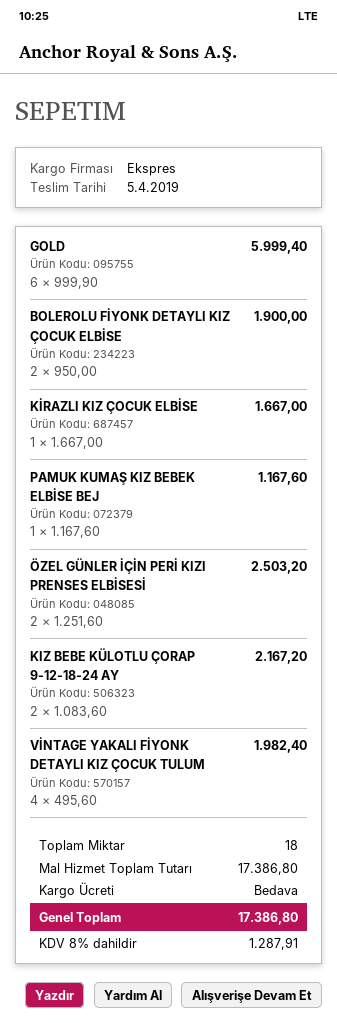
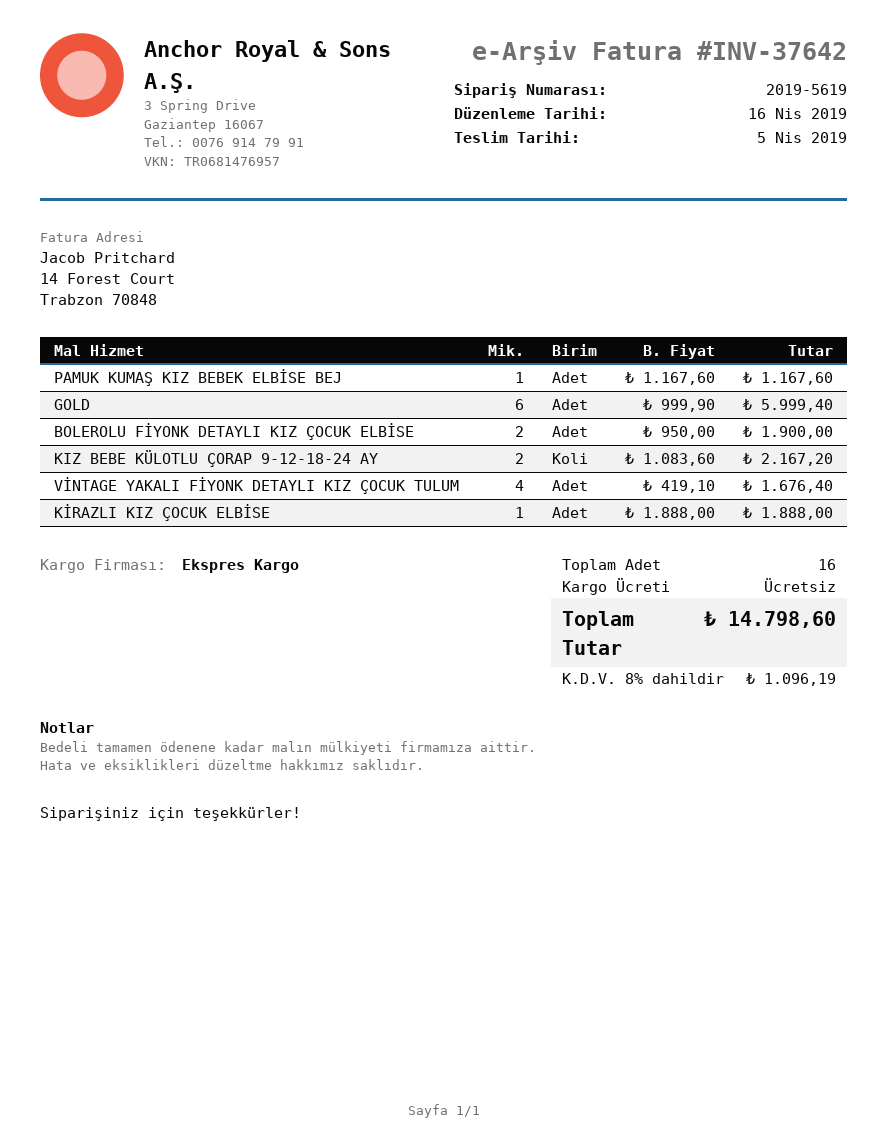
KİRAZLI KIZ ÇOCUK ELBİSE: 1 x 1667.00 = 1667.00 -> 1 x 1888.00 = 1888.00
ÖZEL GÜNLER İÇİN PERİ KIZI PRENSES ELBİSESİ: 2 x 1251.60 = 2503.20 -> none
VİNTAGE YAKALI FİYONK DETAYLI KIZ ÇOCUK TULUM: 4 x 495.60 = 1982.40 -> 4 x 419.10 = 1676.40
total quantity: 18 -> 16
tax: 8% = 1287.91 -> 8% = 1096.19
total: 17386.80 -> 14798.60

